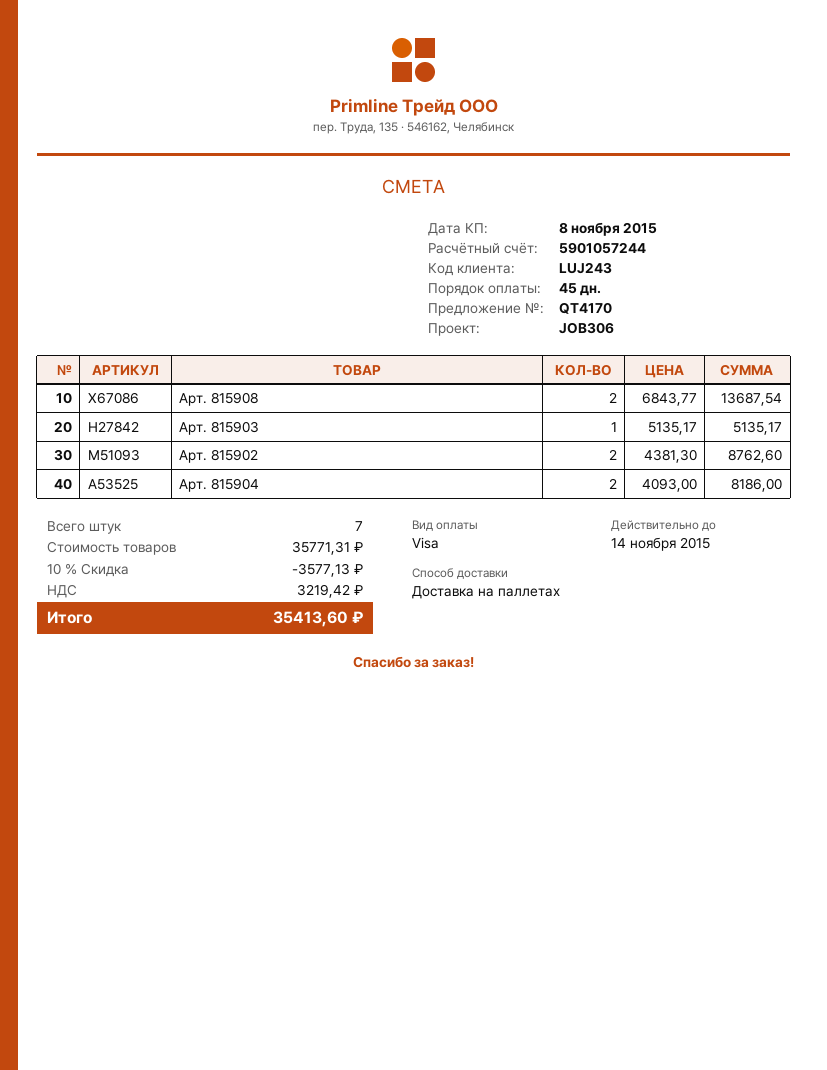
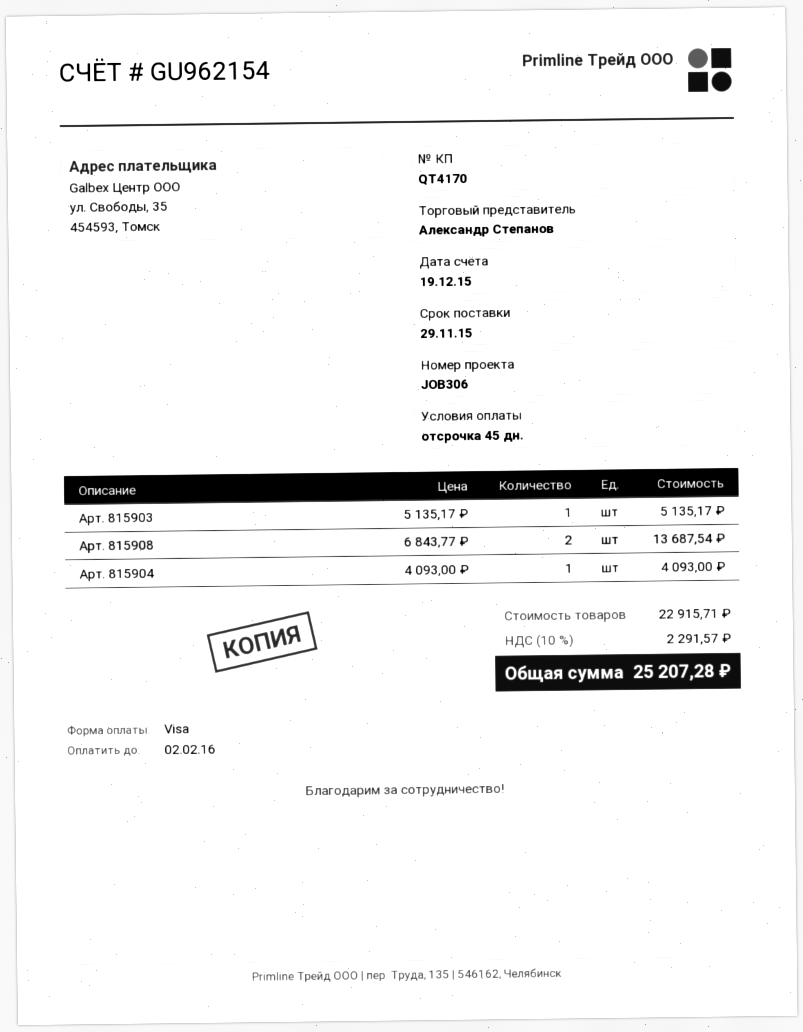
Арт. 815902: 2 x 4381.30 = 8762.60 -> none
Арт. 815904: 2 x 4093.00 = 8186.00 -> 1 x 4093.00 = 4093.00
subtotal: 35771.31 -> 22915.71
discount: 10% = 3577.13 -> none
tax: 3219.42 -> 2291.57
total: 35413.60 -> 25207.28

